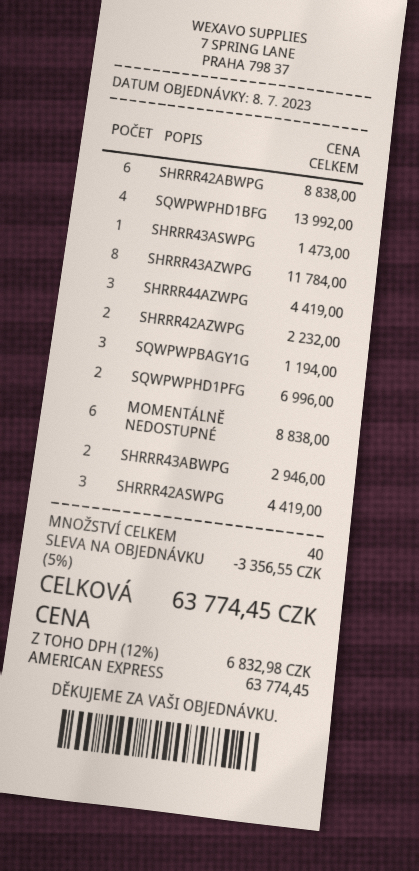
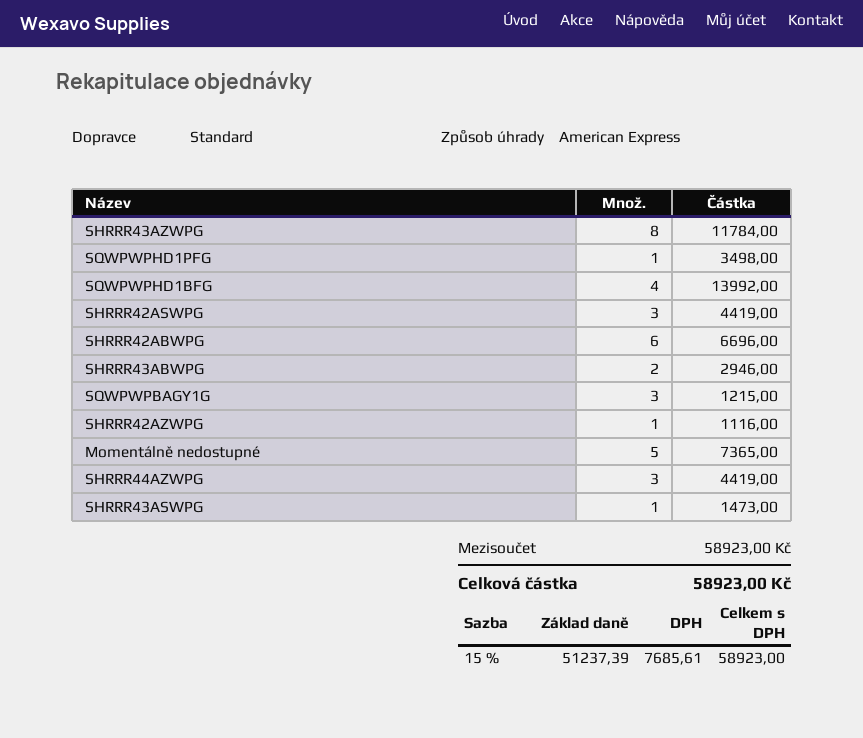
SHRRR42ABWPG: 6 for 8838.00 -> 6 for 6696.00
SHRRR42AZWPG: 2 for 2232.00 -> 1 for 1116.00
SQWPWPBAGY1G: 3 for 1194.00 -> 3 for 1215.00
SQWPWPHD1PFG: 2 for 6996.00 -> 1 for 3498.00
MOMENTÁLNĚ NEDOSTUPNÉ: 6 for 8838.00 -> 5 for 7365.00
discount: 5% = 3356.55 -> none
tax: 12% = 6832.98 -> 15% = 7685.61
total: 63774.45 -> 58923.00

